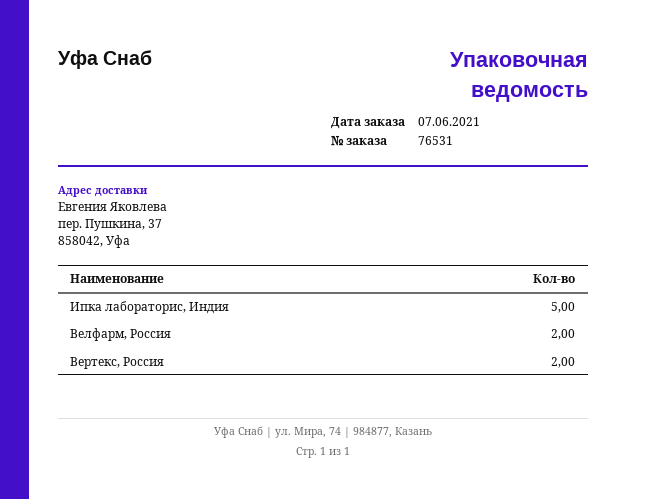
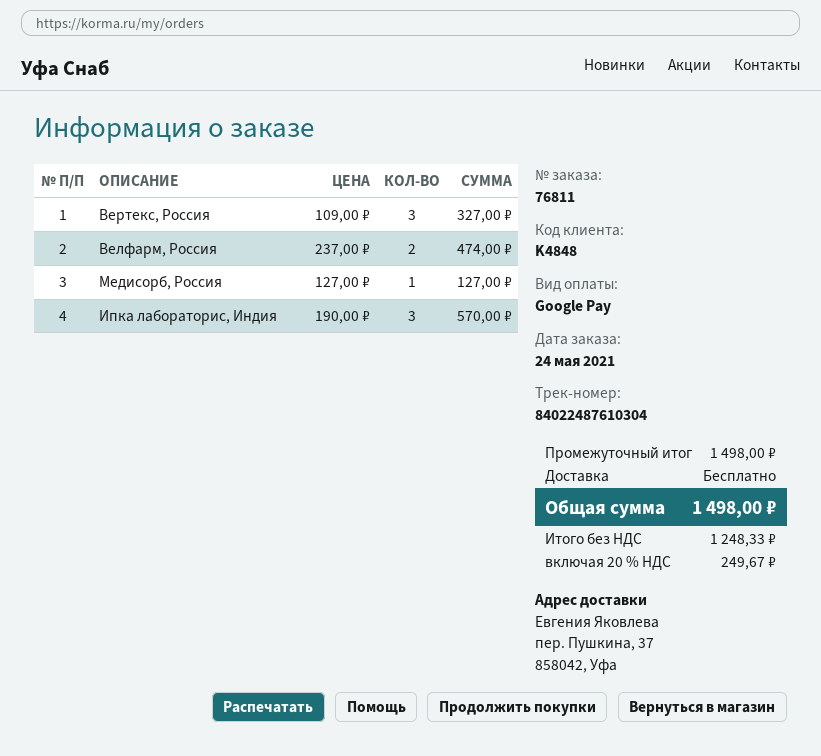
order number: 76531 -> 76811
order date: 2021-06-07 -> 2021-05-24
Ипка лабораторис, Индия: 5 -> 3
Вертекс, Россия: 2 -> 3
Медисорб, Россия: none -> 1

